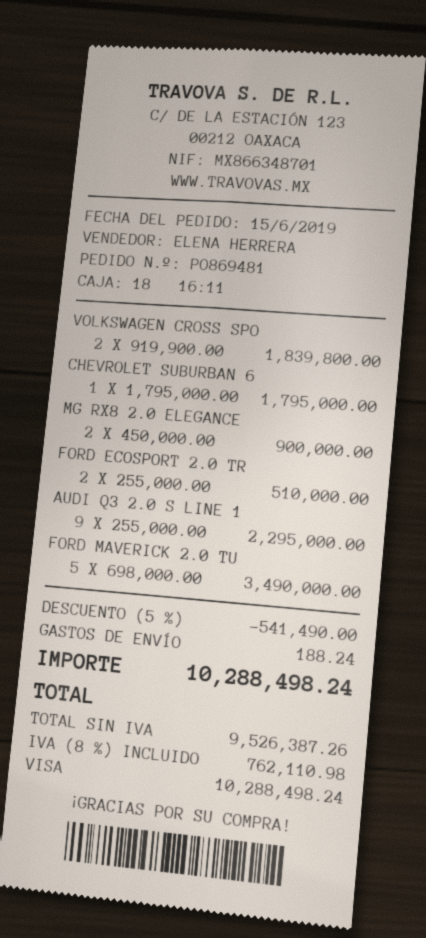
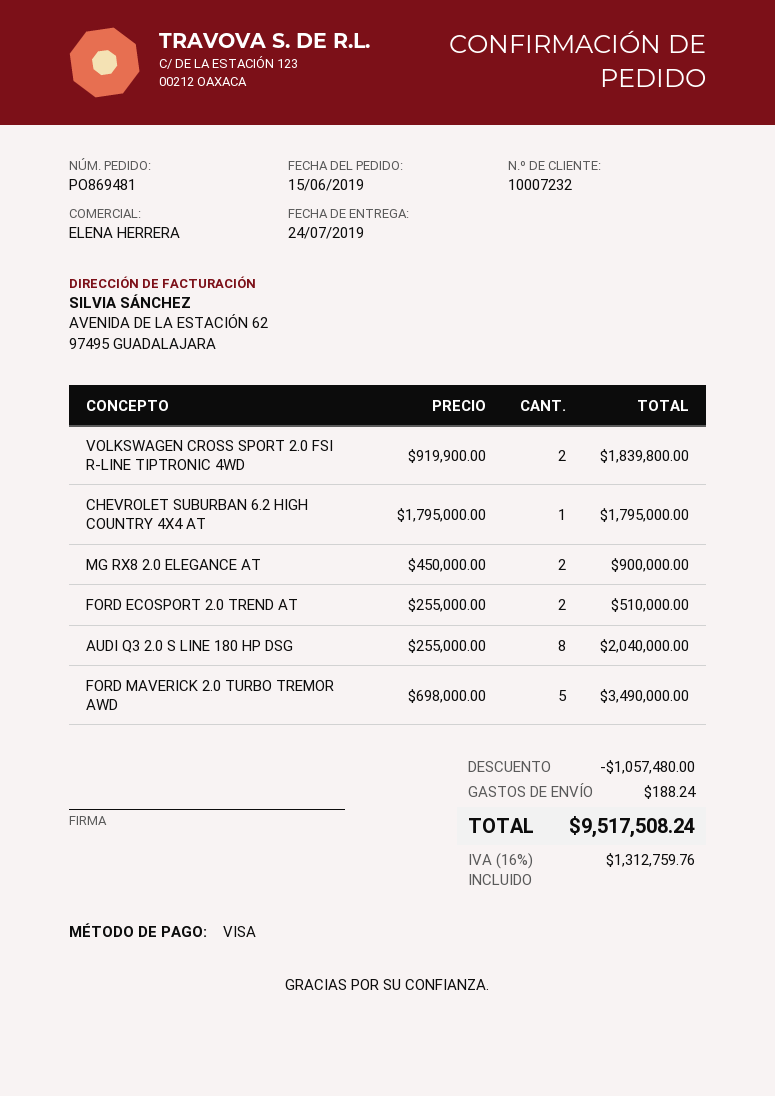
AUDI Q3 2.0 S LINE 1: 9 x 255000.00 = 2295000.00 -> 8 x 255000.00 = 2040000.00
discount: 541490.00 -> 1057480.00
tax: 8% = 762110.98 -> 16% = 1312759.76
total: 10288498.24 -> 9517508.24

